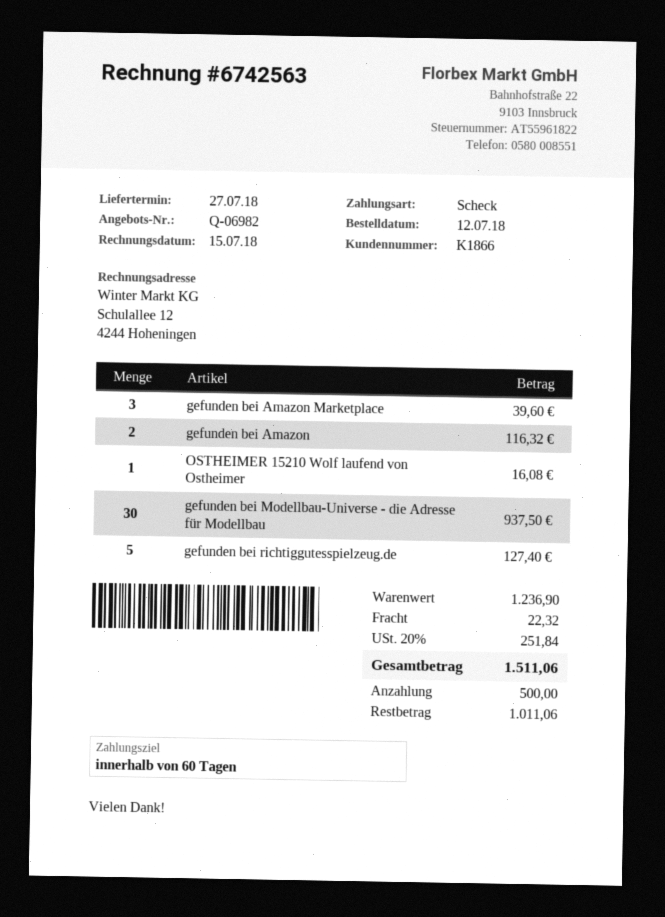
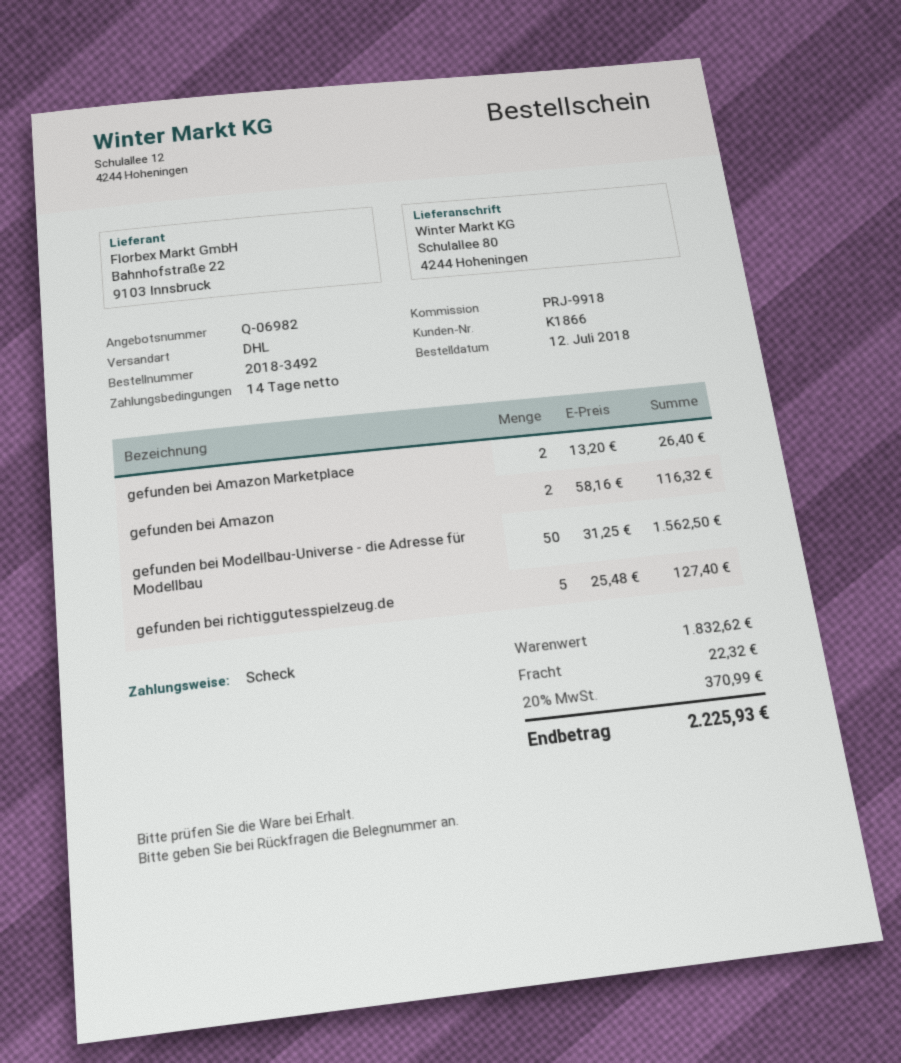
payment terms: 60 days -> 14 days
gefunden bei Amazon Marketplace: 3 for 39.60 -> 2 for 26.40
OSTHEIMER 15210 Wolf laufend von Ostheimer: 1 for 16.08 -> none
gefunden bei Modellbau-Universe - die Adresse für Modellbau: 30 for 937.50 -> 50 for 1562.50
subtotal: 1236.90 -> 1832.62
tax: 20% = 251.84 -> 20% = 370.99
total: 1511.06 -> 2225.93

